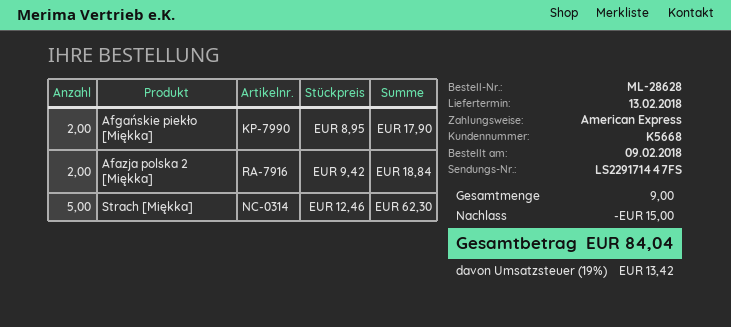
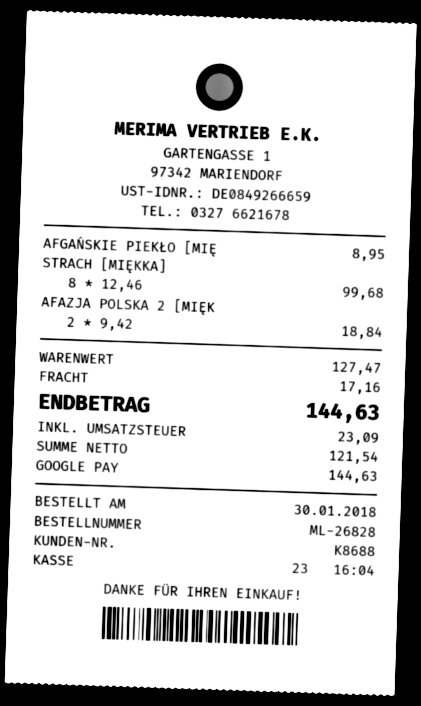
order number: ML-28628 -> ML-26828
order date: 2018-02-09 -> 2018-01-30
customer number: K5668 -> K8688
payment method: American Express -> Google Pay
Afgańskie piekło [Miękka]: 2 x 8.95 = 17.90 -> 1 x 8.95 = 8.95
Strach [Miękka]: 5 x 12.46 = 62.30 -> 8 x 12.46 = 99.68
discount: 15.00 -> none
shipping: none -> 17.16
tax: 13.42 -> 23.09
total: 84.04 -> 144.63

